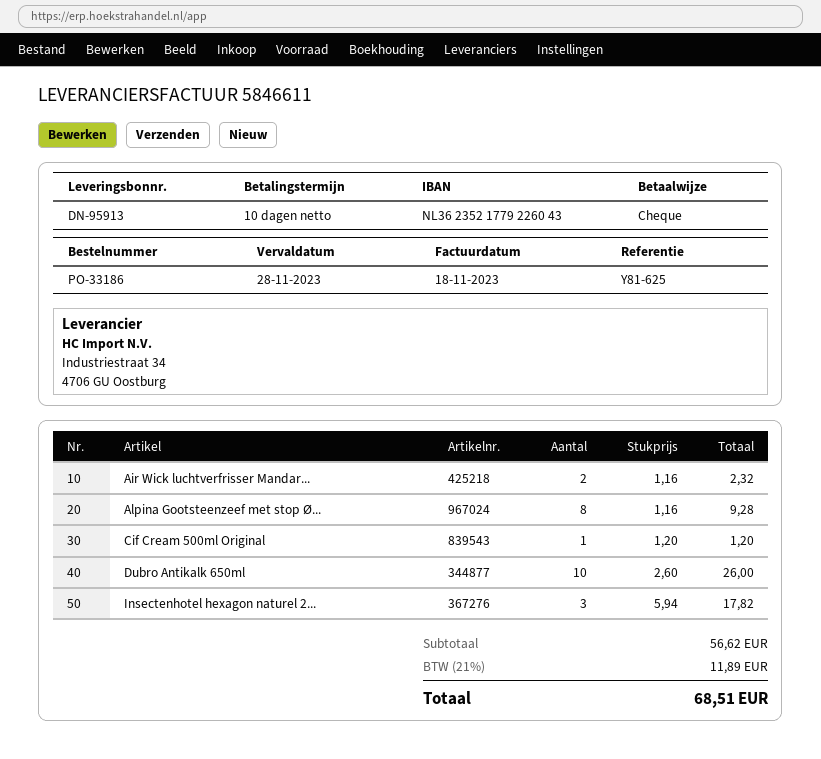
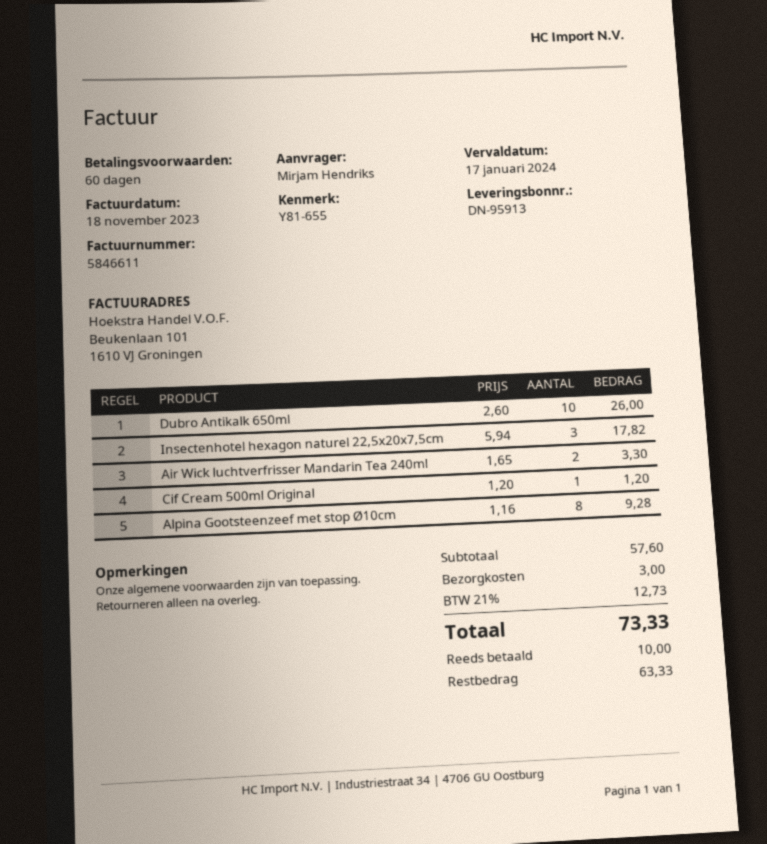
payment terms: 10 days -> 60 days
due date: 2023-11-28 -> 2024-01-17
reference: Y81-625 -> Y81-655
Air Wick luchtverfrisser Mandar...: 2 x 1.16 = 2.32 -> 2 x 1.65 = 3.30
subtotal: 56.62 -> 57.60
shipping: none -> 3.00
tax: 21% = 11.89 -> 21% = 12.73
total: 68.51 -> 73.33

